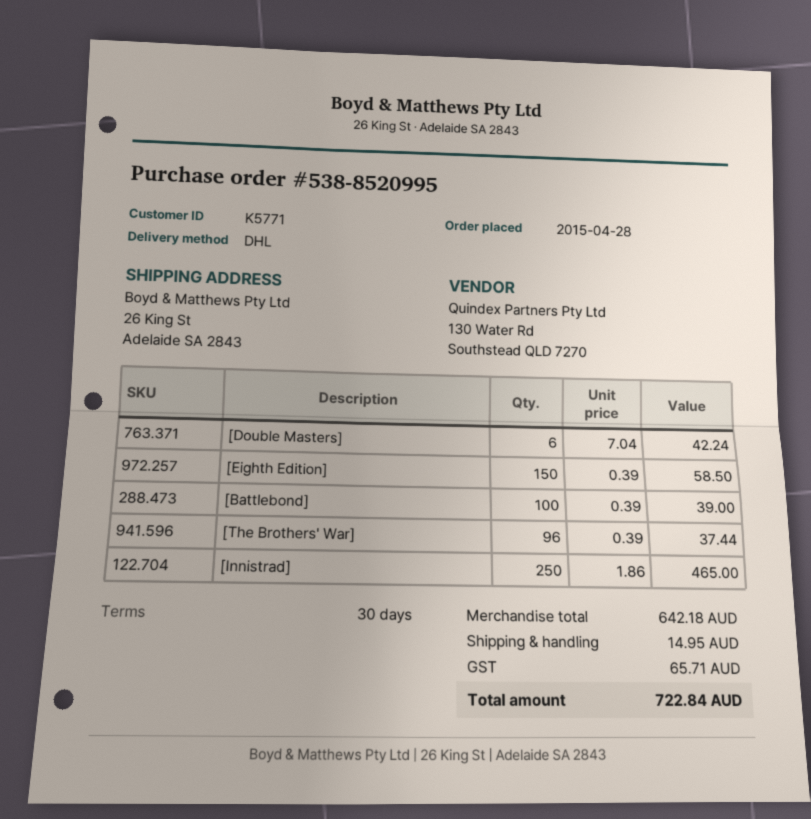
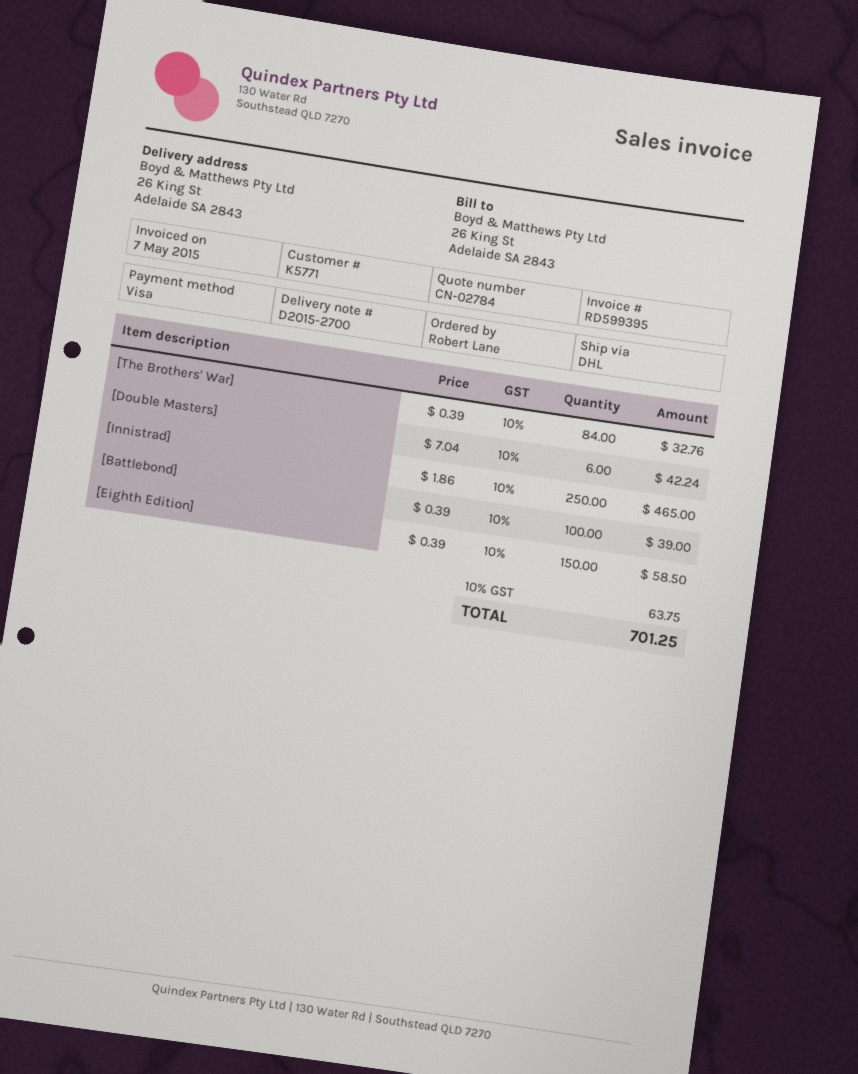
[The Brothers' War]: 96 x 0.39 = 37.44 -> 84 x 0.39 = 32.76
shipping: 14.95 -> none
tax: 65.71 -> 63.75
total: 722.84 -> 701.25

